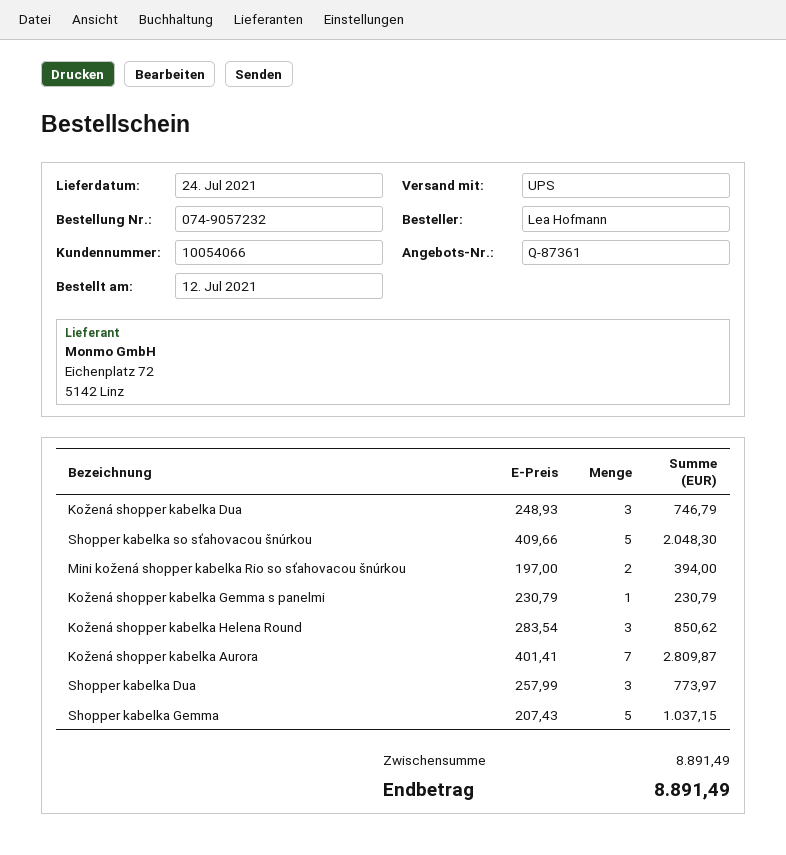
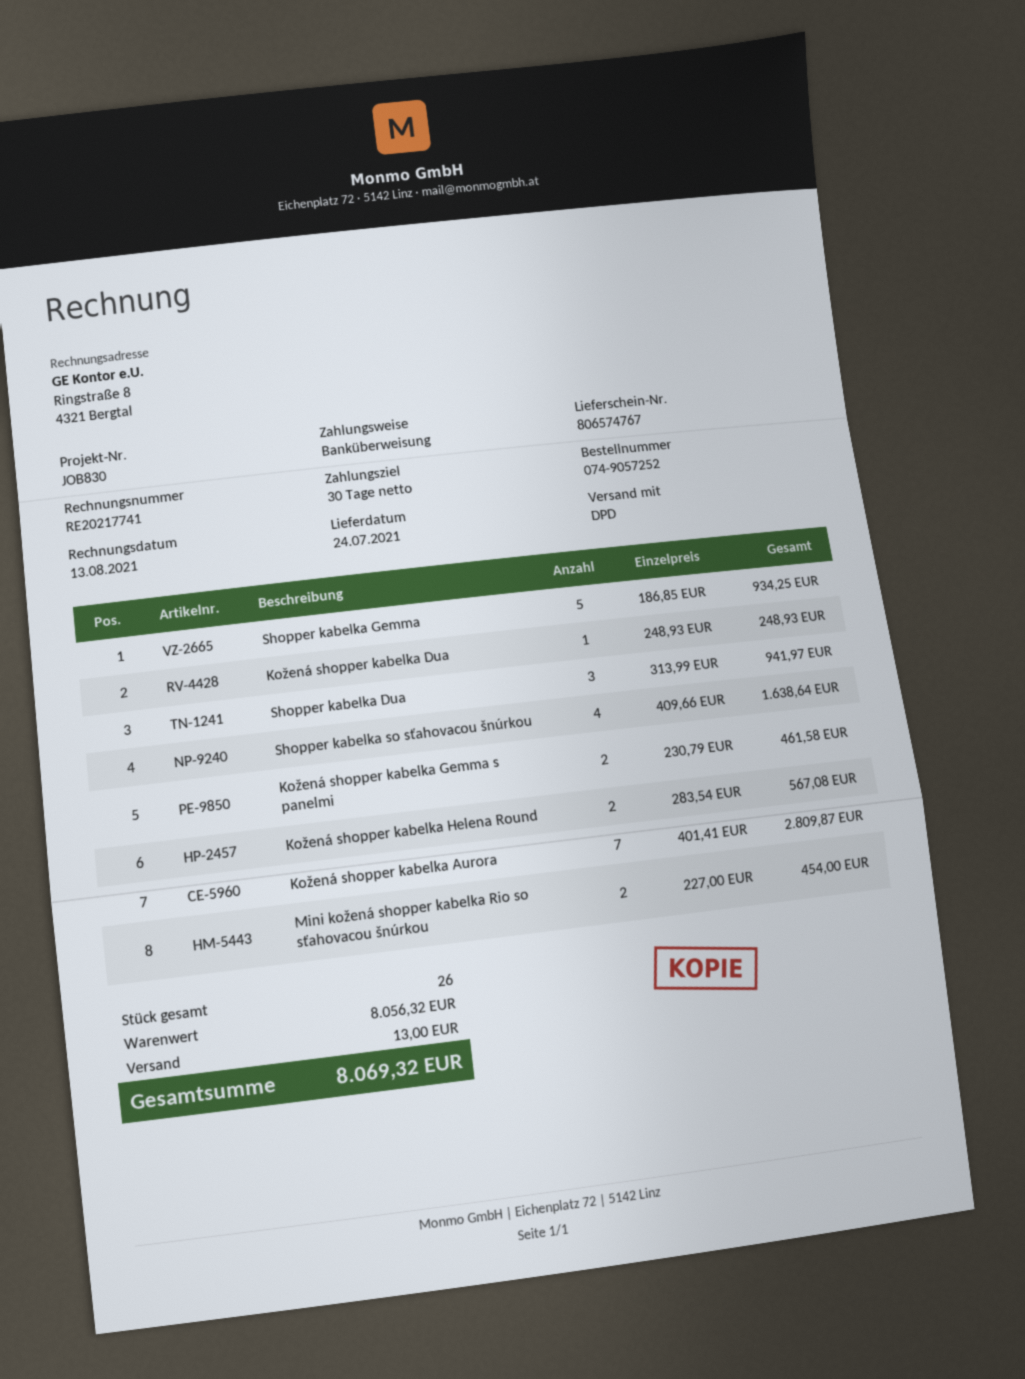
order number: 074-9057232 -> 074-9057252
shipping method: UPS -> DPD
Kožená shopper kabelka Dua: 3 x 248.93 = 746.79 -> 1 x 248.93 = 248.93
Shopper kabelka so sťahovacou šnúrkou: 5 x 409.66 = 2048.30 -> 4 x 409.66 = 1638.64
Mini kožená shopper kabelka Rio so sťahovacou šnúrkou: 2 x 197.00 = 394.00 -> 2 x 227.00 = 454.00
Kožená shopper kabelka Gemma s panelmi: 1 x 230.79 = 230.79 -> 2 x 230.79 = 461.58
Kožená shopper kabelka Helena Round: 3 x 283.54 = 850.62 -> 2 x 283.54 = 567.08
Shopper kabelka Dua: 3 x 257.99 = 773.97 -> 3 x 313.99 = 941.97
Shopper kabelka Gemma: 5 x 207.43 = 1037.15 -> 5 x 186.85 = 934.25
subtotal: 8891.49 -> 8056.32
shipping: none -> 13.00
total: 8891.49 -> 8069.32

